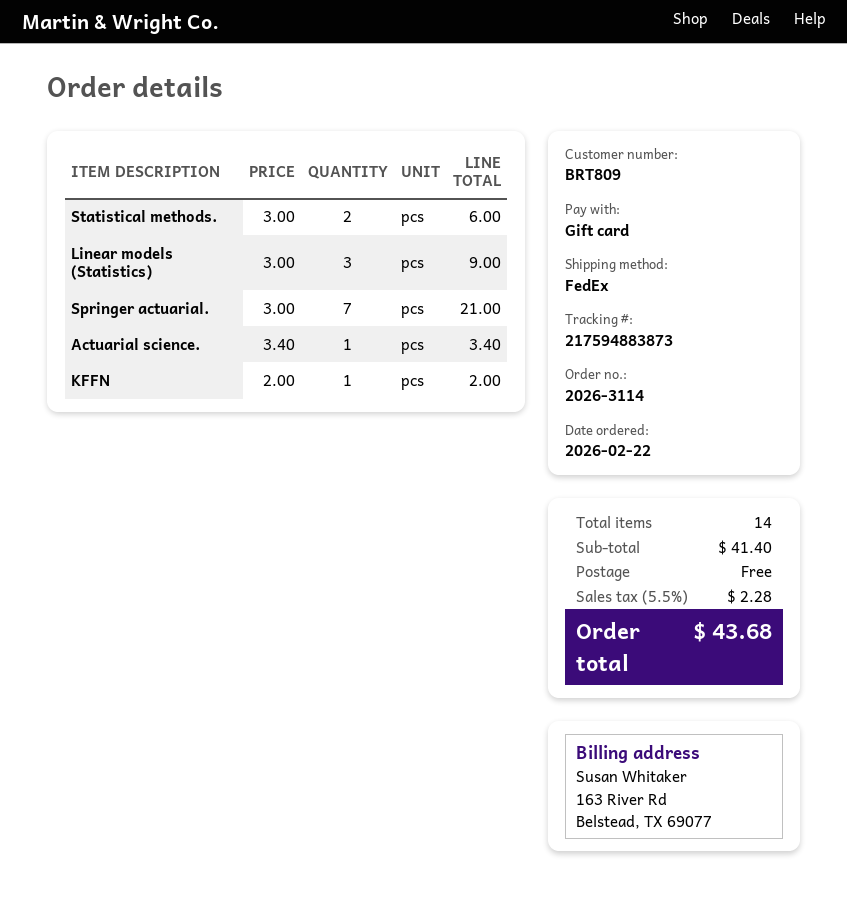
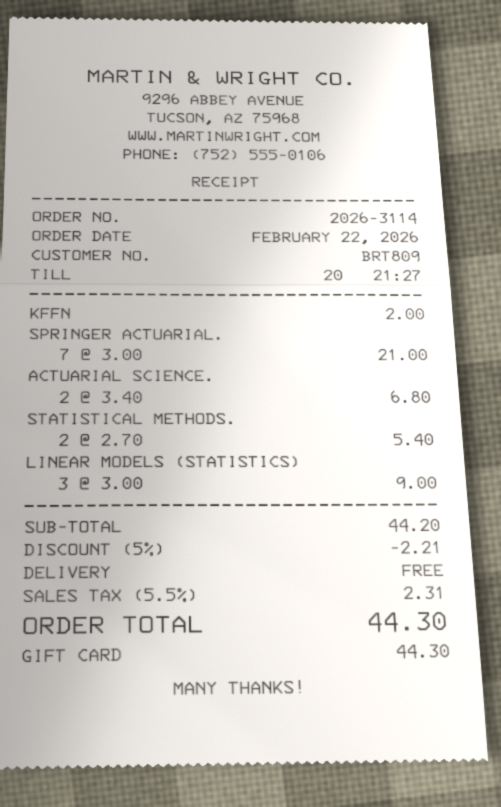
Statistical methods.: 2 x 3.00 = 6.00 -> 2 x 2.70 = 5.40
Actuarial science.: 1 x 3.40 = 3.40 -> 2 x 3.40 = 6.80
subtotal: 41.40 -> 44.20
discount: none -> 5% = 2.21
tax: 5.5% = 2.28 -> 5.5% = 2.31
total: 43.68 -> 44.30

